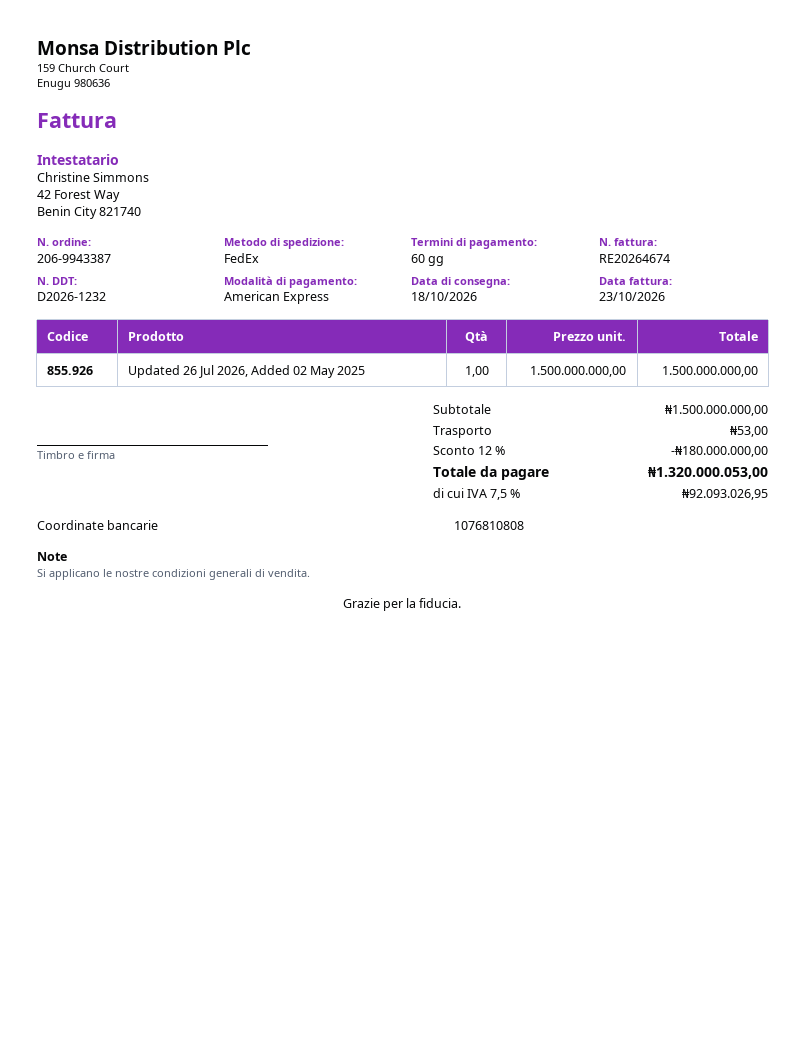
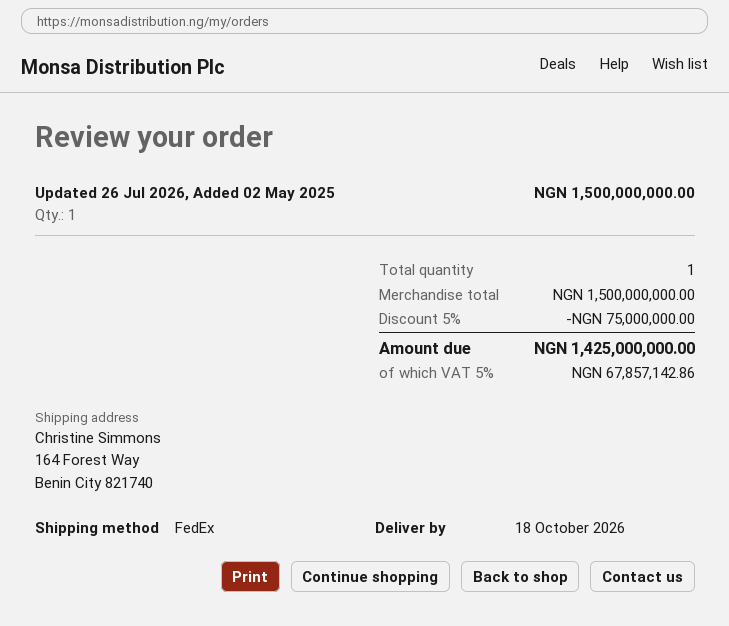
discount: 12% = 180000000.00 -> 5% = 75000000.00
shipping: 53.00 -> none
tax: 7.5% = 92093026.95 -> 5% = 67857142.86
total: 1320000053.00 -> 1425000000.00

